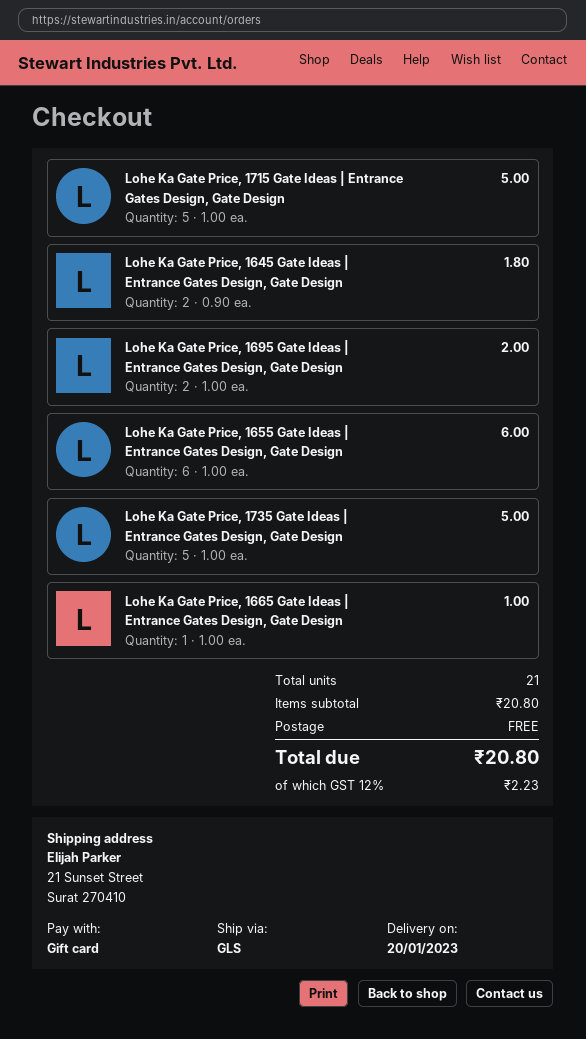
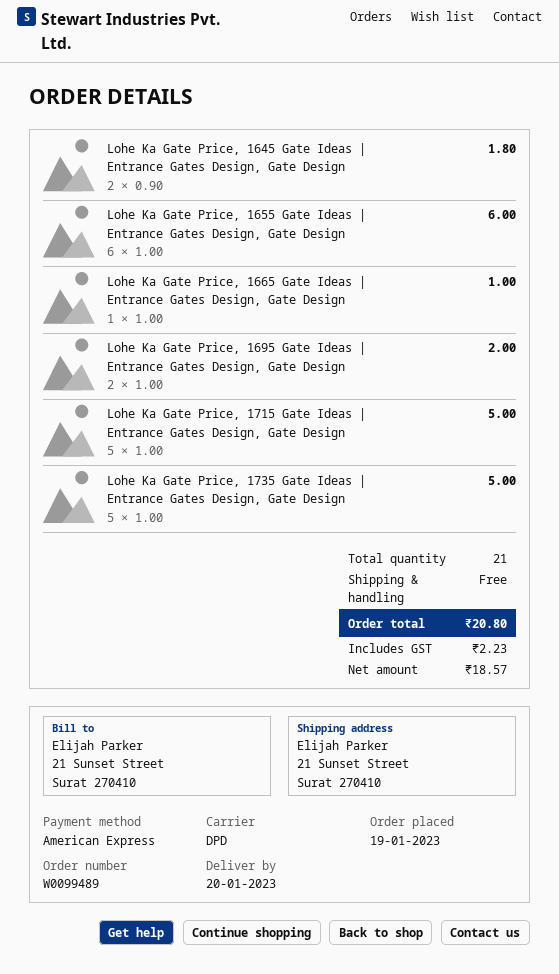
payment method: gift card -> American Express
shipping method: GLS -> DPD

